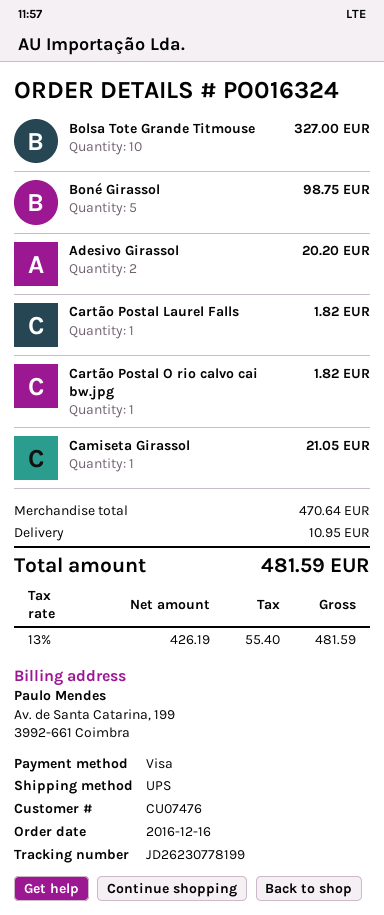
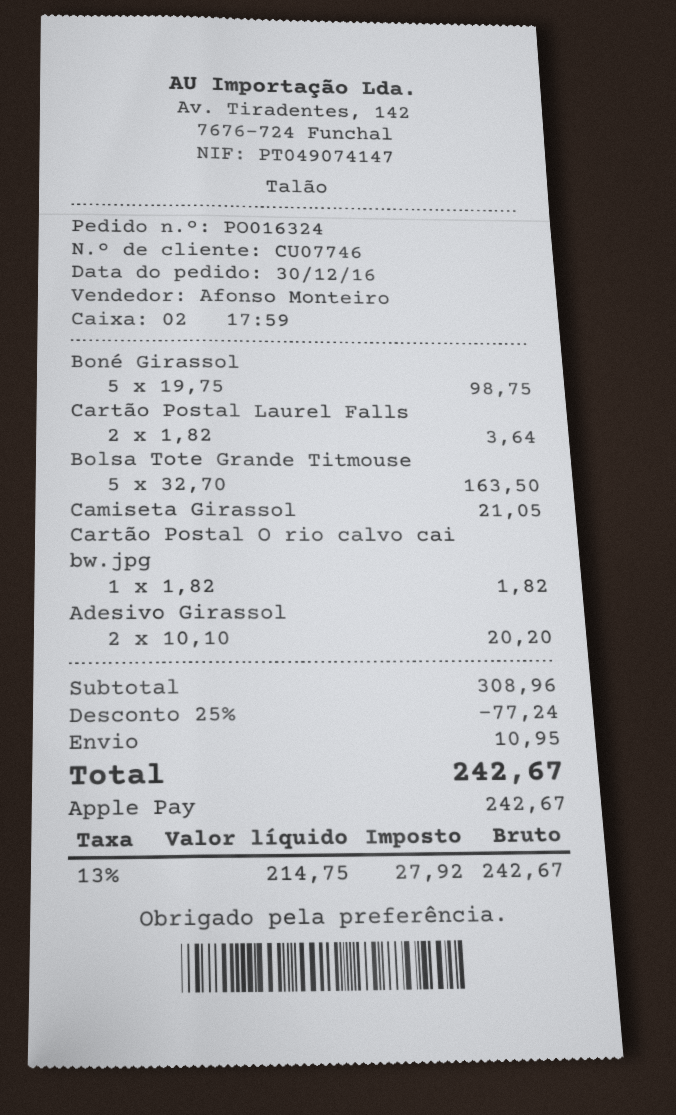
order date: 2016-12-16 -> 2016-12-30
customer number: CU07476 -> CU07746
payment method: Visa -> Apple Pay
Bolsa Tote Grande Titmouse: 10 for 327.00 -> 5 for 163.50
Cartão Postal Laurel Falls: 1 for 1.82 -> 2 for 3.64
subtotal: 470.64 -> 308.96
discount: none -> 25% = 77.24
net: 426.19 -> 214.75
tax: 13% = 55.40 -> 13% = 27.92
total: 481.59 -> 242.67

